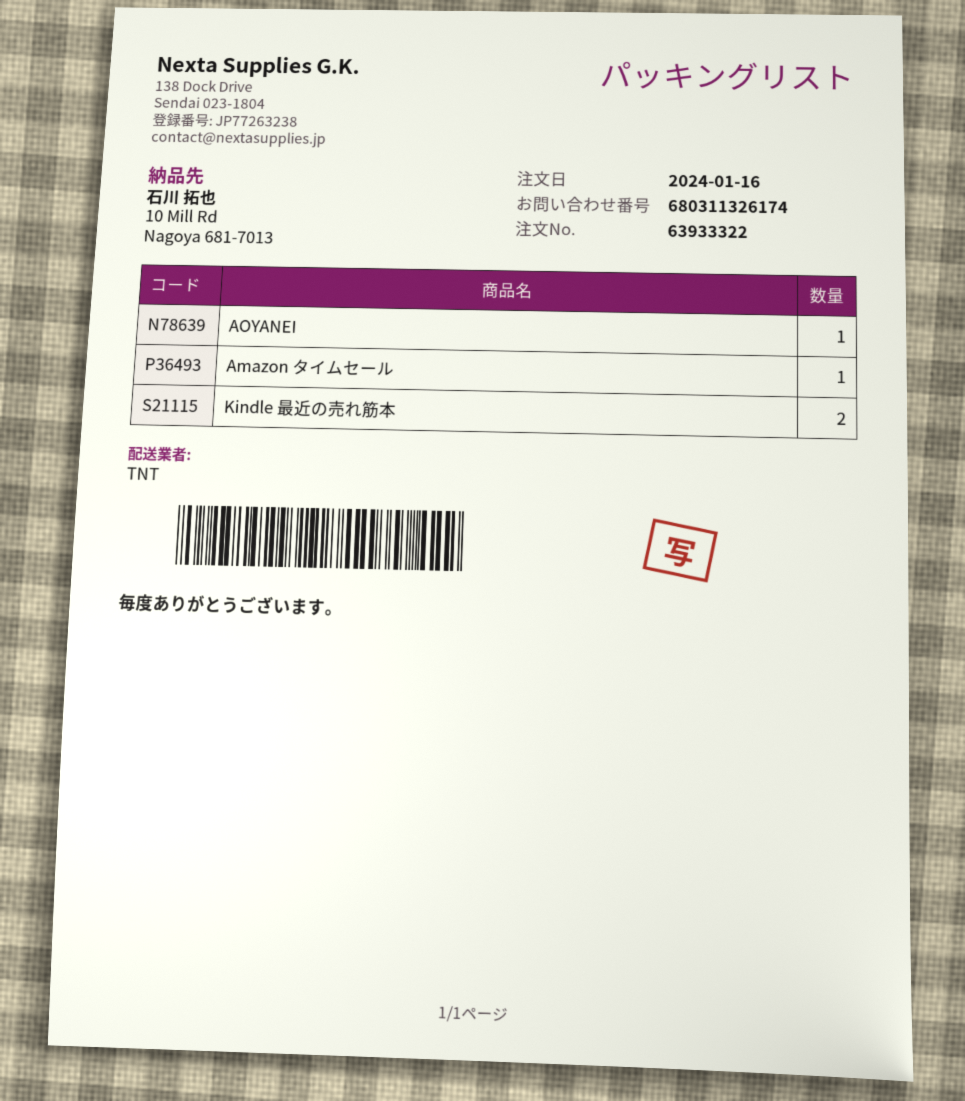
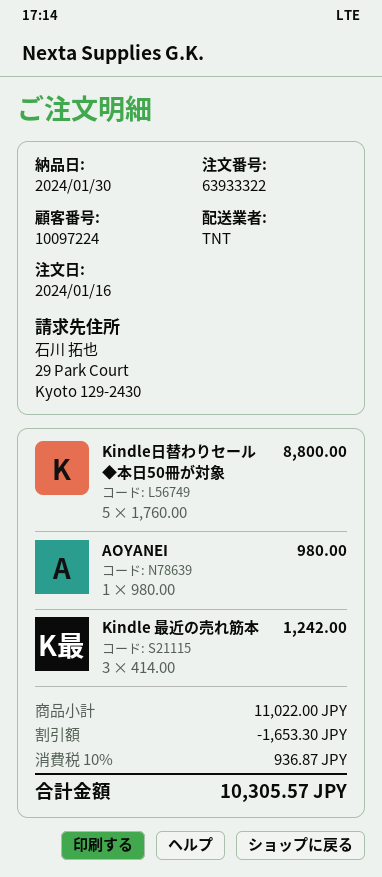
Amazon タイムセール: 1 -> none
Kindle 最近の売れ筋本: 2 -> 3
Kindle日替わりセール ◆本日50冊が対象: none -> 5

